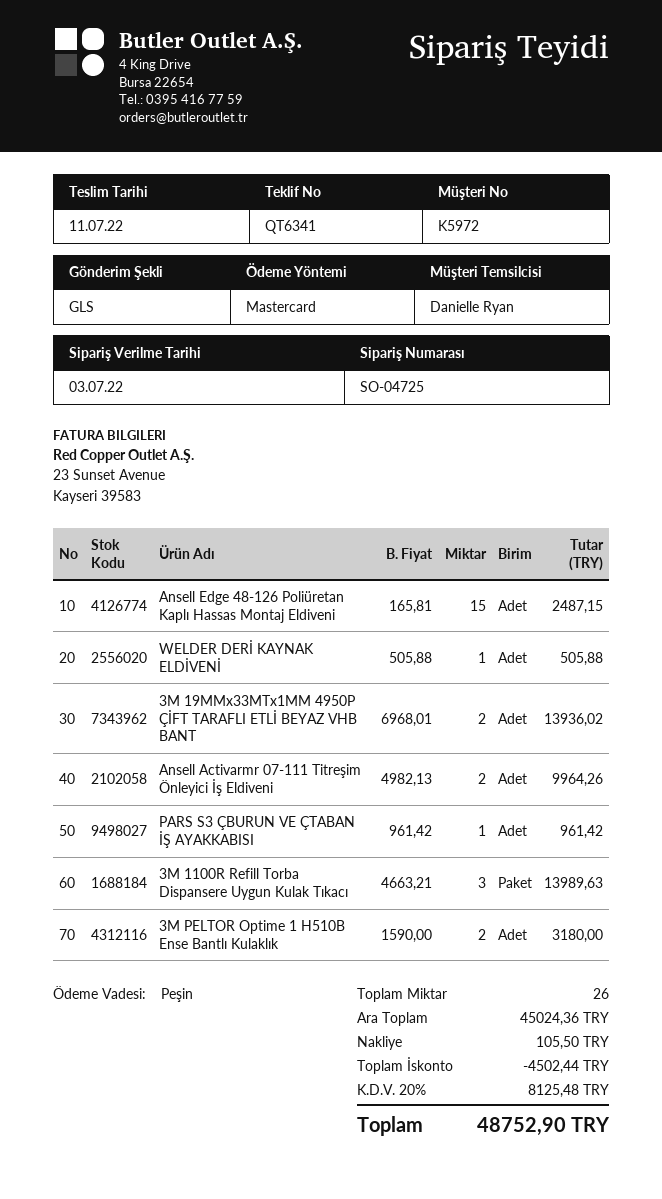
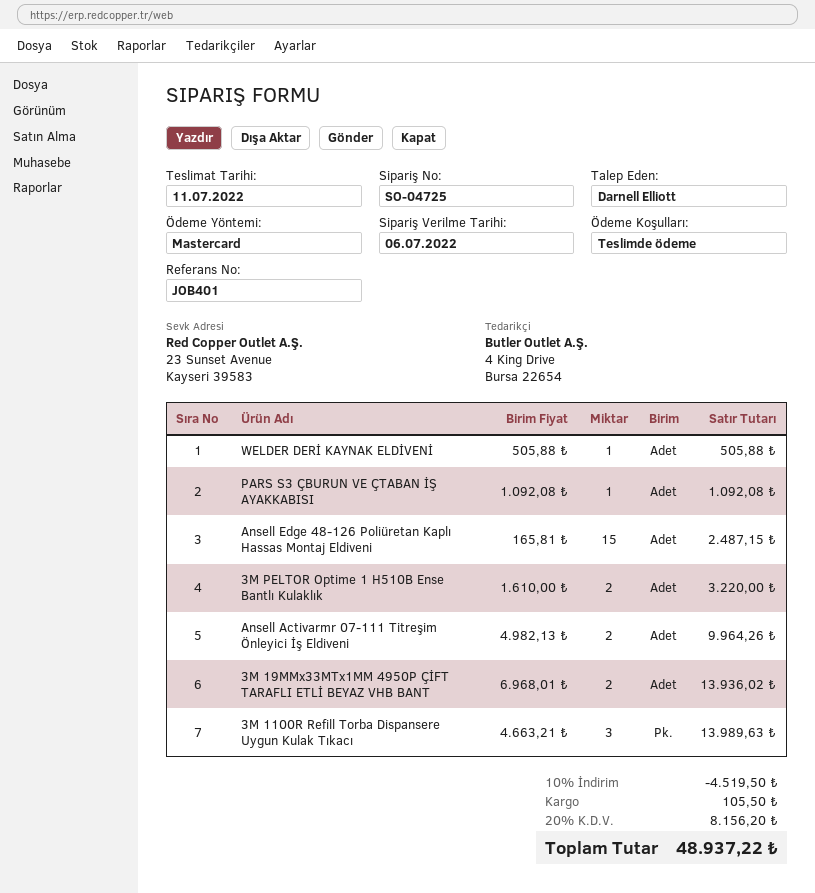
order date: 2022-07-03 -> 2022-07-06
PARS S3 ÇBURUN VE ÇTABAN İŞ AYAKKABISI: 1 x 961.42 = 961.42 -> 1 x 1092.08 = 1092.08
3M PELTOR Optime 1 H510B Ense Bantlı Kulaklık: 2 x 1590.00 = 3180.00 -> 2 x 1610.00 = 3220.00
discount: 4502.44 -> 4519.50
tax: 20% = 8125.48 -> 20% = 8156.20
total: 48752.90 -> 48937.22

